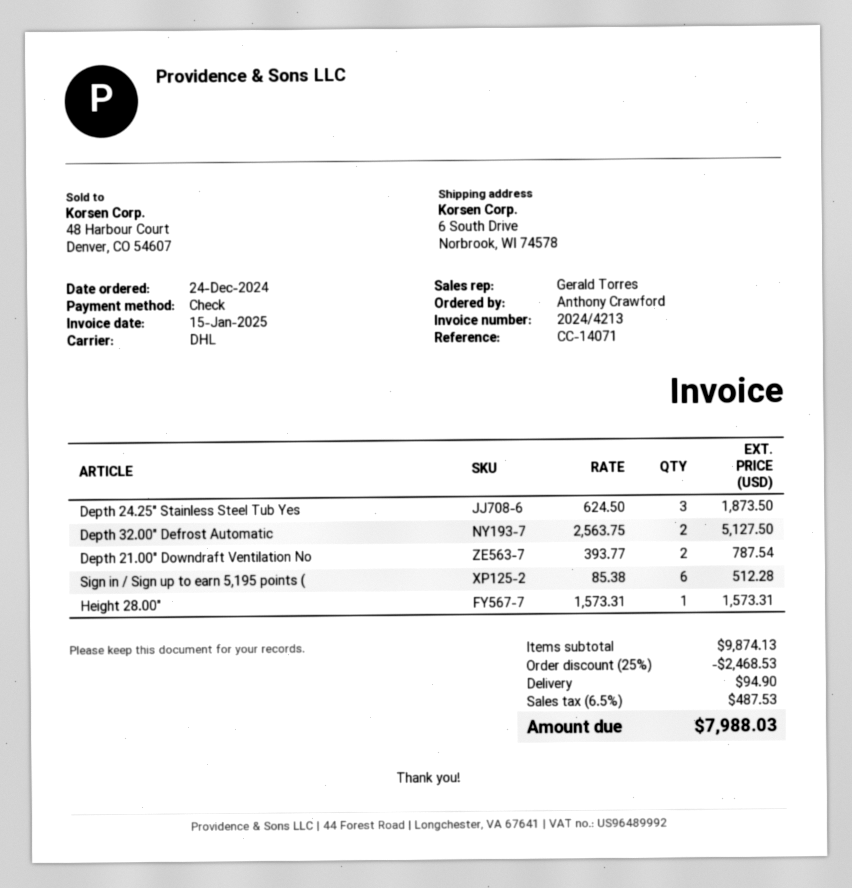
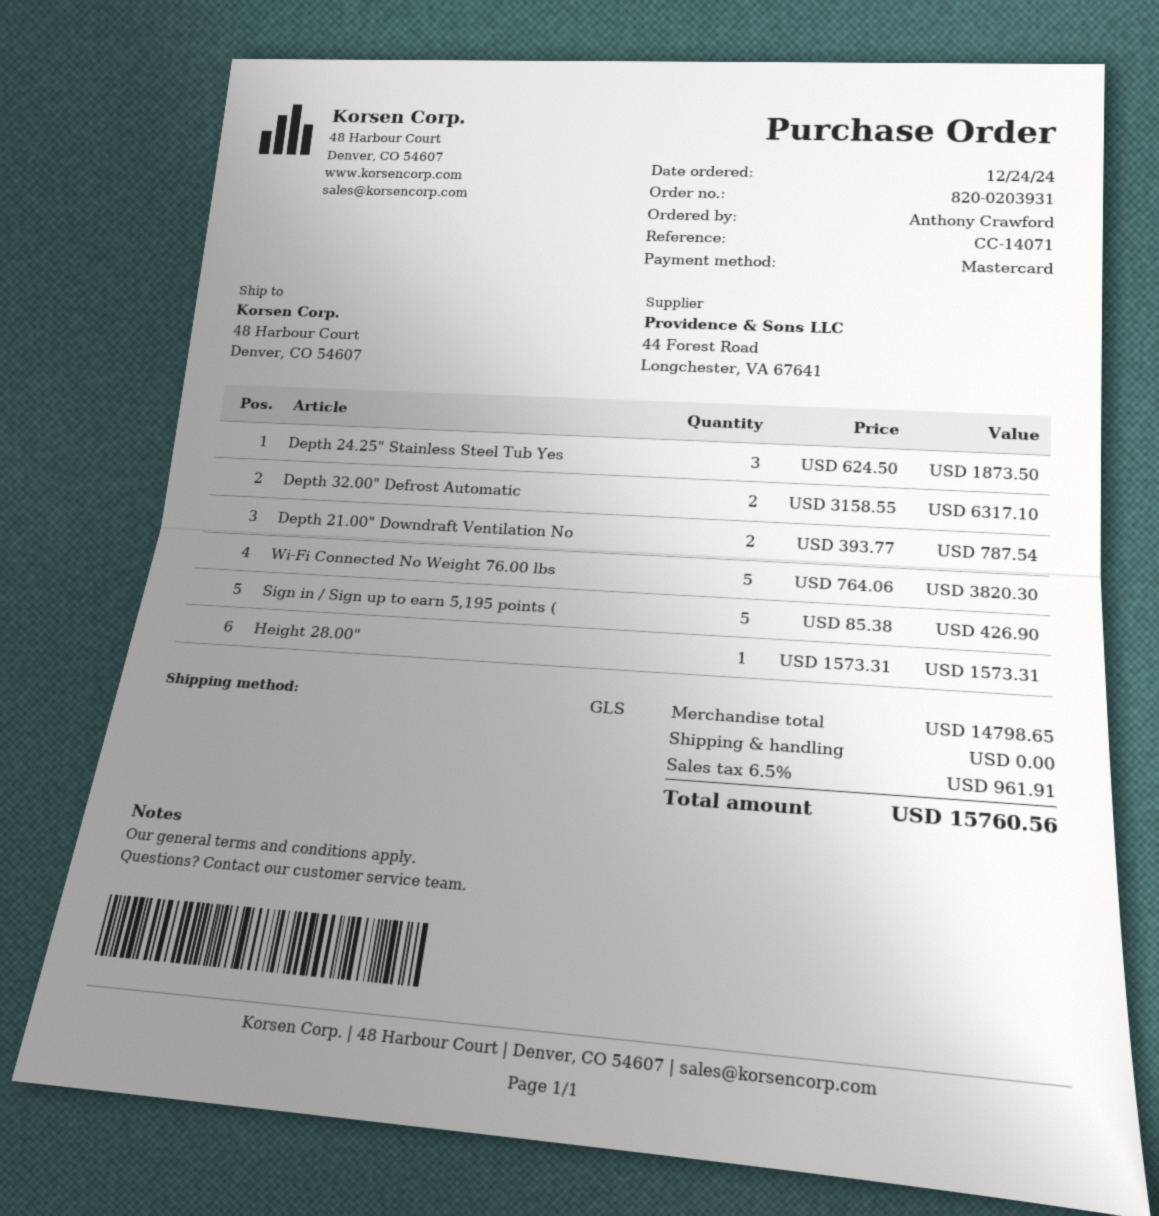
payment method: cheque -> Mastercard
shipping method: DHL -> GLS
ship to: 6 South Drive, Norbrook, WI 74578 -> 48 Harbour Court, Denver, CO 54607
Depth 32.00" Defrost Automatic: 2 x 2563.75 = 5127.50 -> 2 x 3158.55 = 6317.10
Sign in / Sign up to earn 5,195 points (: 6 x 85.38 = 512.28 -> 5 x 85.38 = 426.90
Wi-Fi Connected No Weight 76.00 lbs: none -> 5 x 764.06 = 3820.30
subtotal: 9874.13 -> 14798.65
discount: 25% = 2468.53 -> none
shipping: 94.90 -> 0.00
tax: 6.5% = 487.53 -> 6.5% = 961.91
total: 7988.03 -> 15760.56

